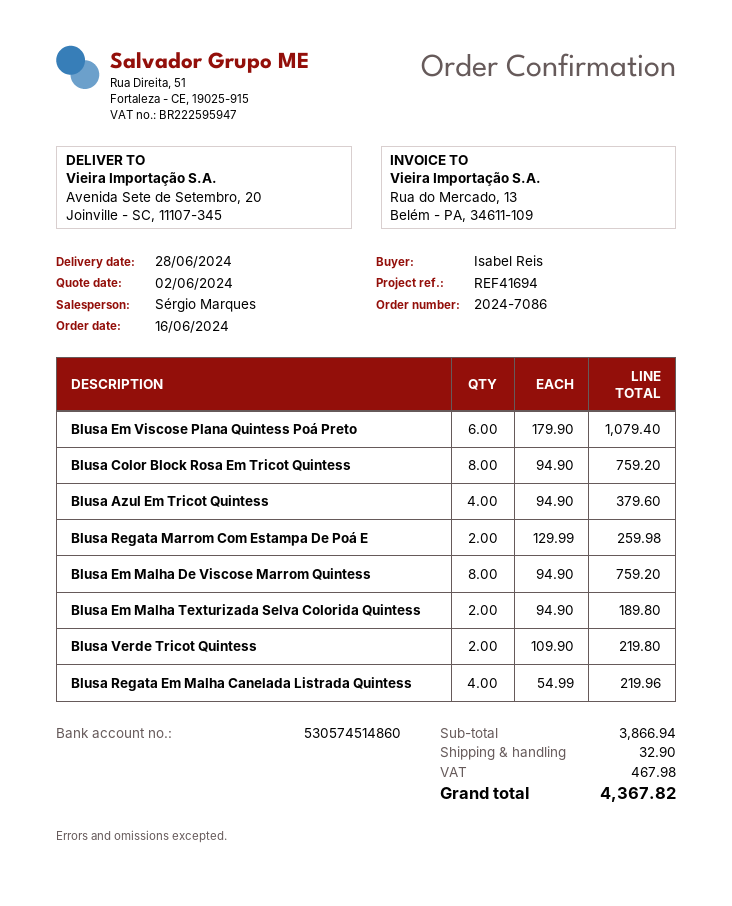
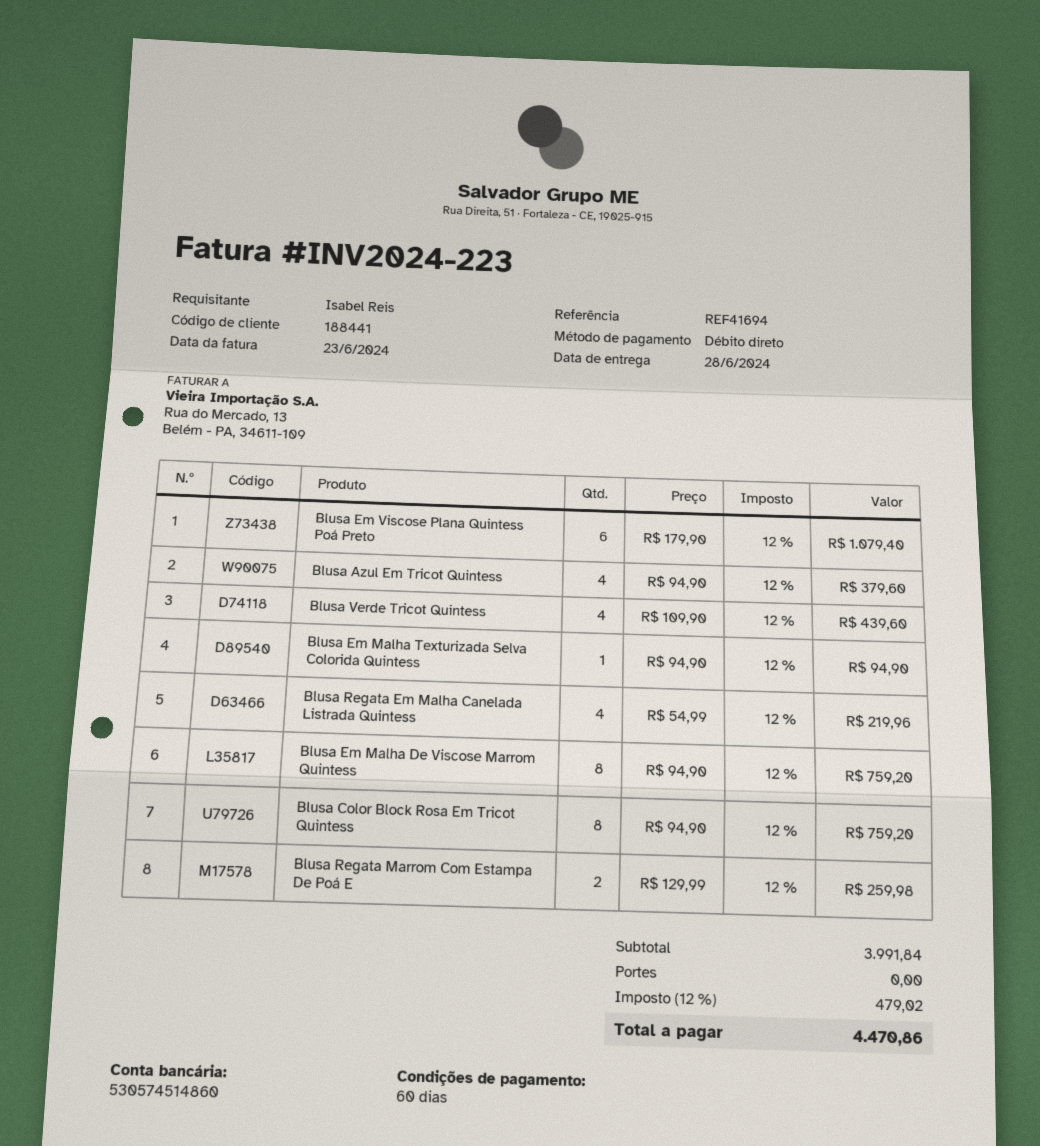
Blusa Em Malha Texturizada Selva Colorida Quintess: 2 x 94.90 = 189.80 -> 1 x 94.90 = 94.90
Blusa Verde Tricot Quintess: 2 x 109.90 = 219.80 -> 4 x 109.90 = 439.60
subtotal: 3866.94 -> 3991.84
shipping: 32.90 -> 0.00
tax: 467.98 -> 479.02
total: 4367.82 -> 4470.86

